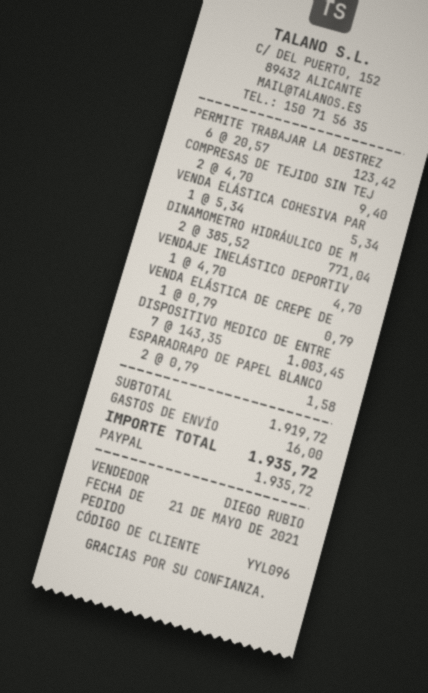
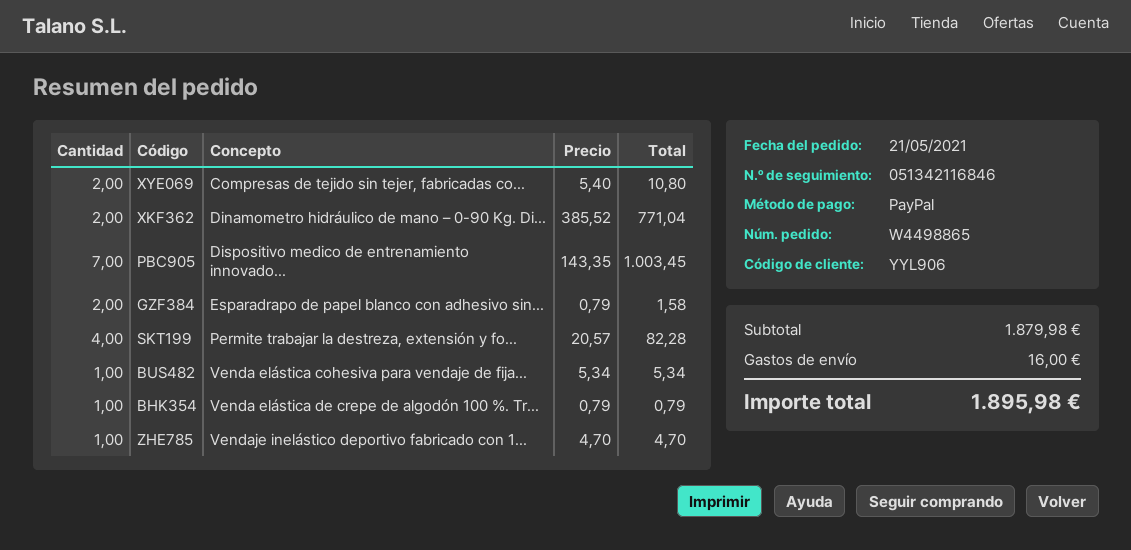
customer number: YYL096 -> YYL906
PERMITE TRABAJAR LA DESTREZ: 6 x 20.57 = 123.42 -> 4 x 20.57 = 82.28
COMPRESAS DE TEJIDO SIN TEJ: 2 x 4.70 = 9.40 -> 2 x 5.40 = 10.80
subtotal: 1919.72 -> 1879.98
total: 1935.72 -> 1895.98

